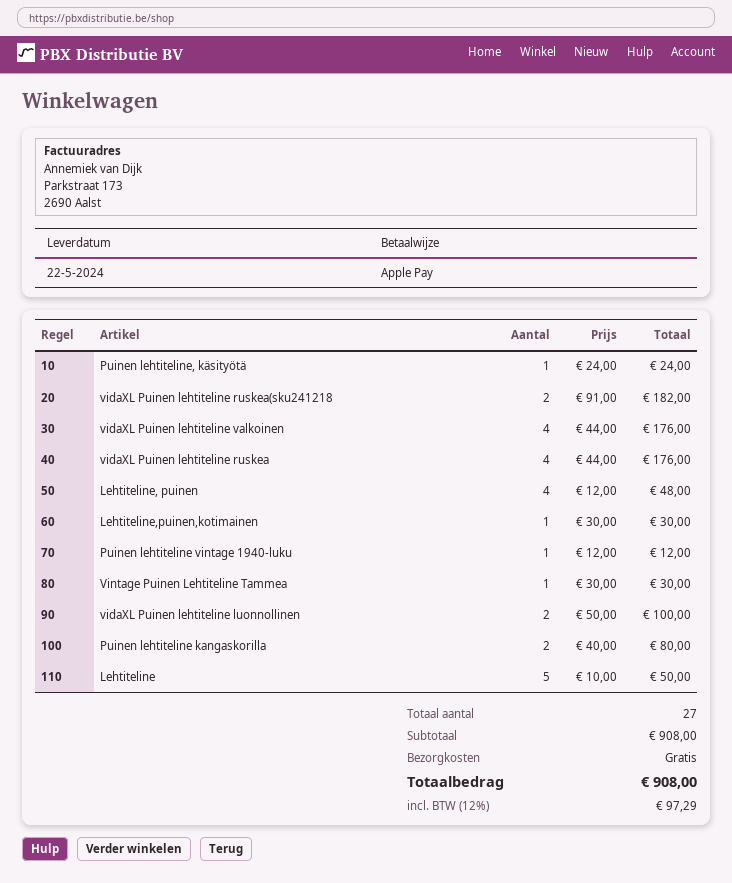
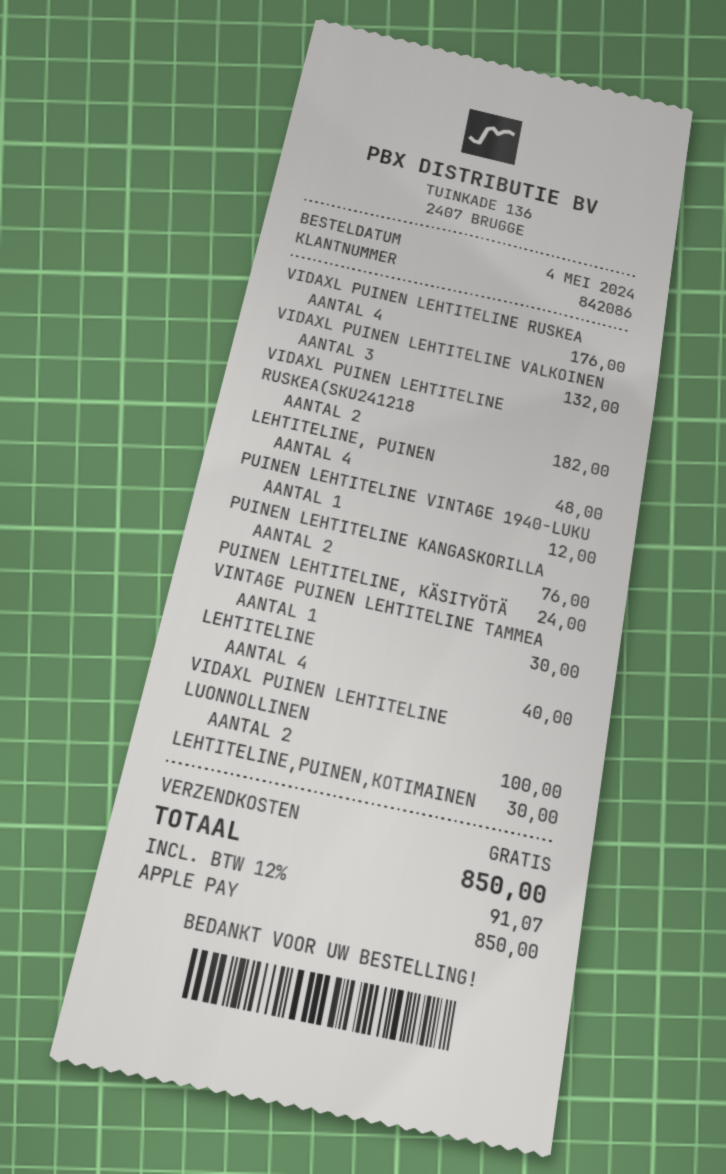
vidaXL Puinen lehtiteline valkoinen: 4 for 176.00 -> 3 for 132.00
Puinen lehtiteline kangaskorilla: 2 for 80.00 -> 2 for 76.00
Lehtiteline: 5 for 50.00 -> 4 for 40.00
tax: 12% = 97.29 -> 12% = 91.07
total: 908.00 -> 850.00

